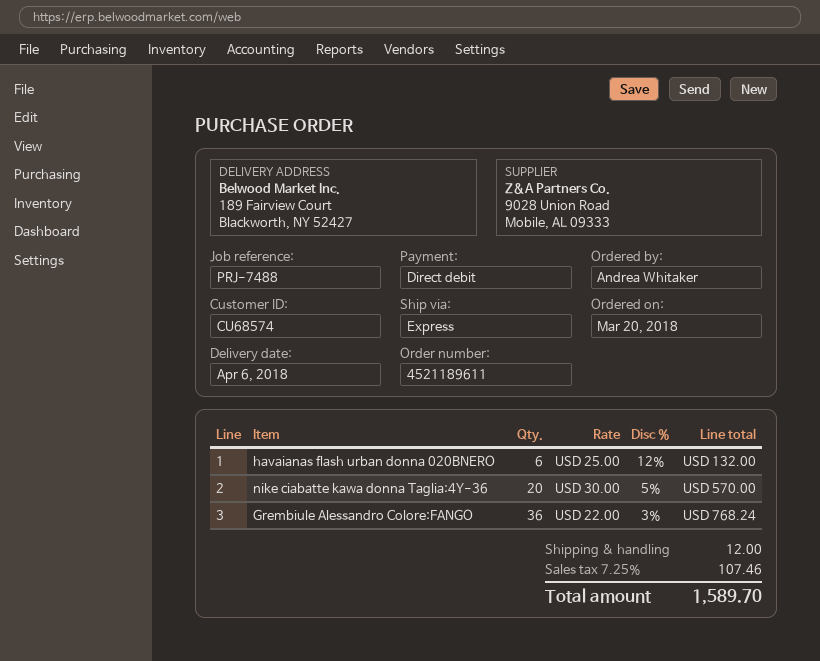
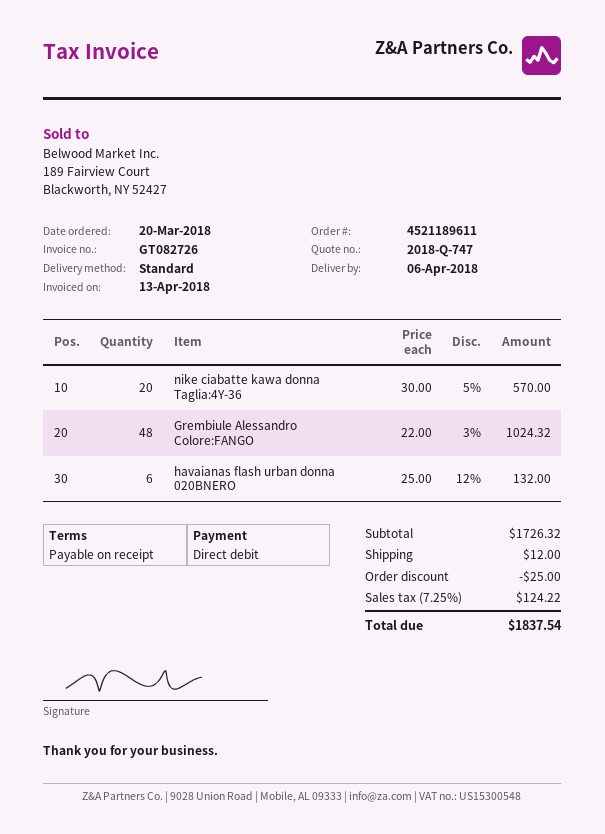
shipping method: express -> standard
Grembiule Alessandro Colore:FANGO: 36 x 22.00 - 3% = 768.24 -> 48 x 22.00 - 3% = 1024.32
discount: none -> 25.00
tax: 7.25% = 107.46 -> 7.25% = 124.22
total: 1589.70 -> 1837.54

